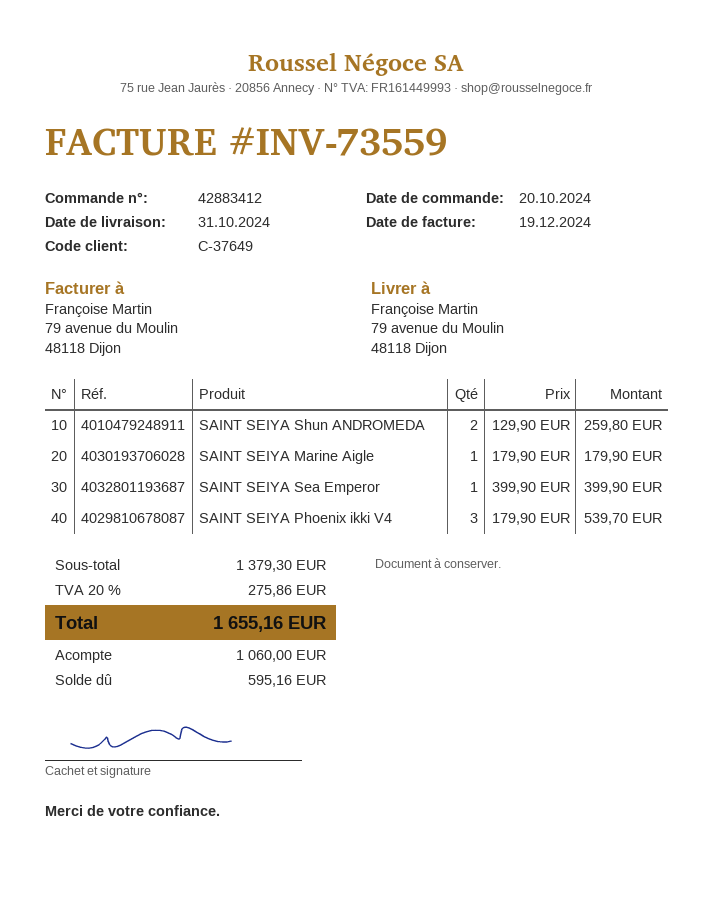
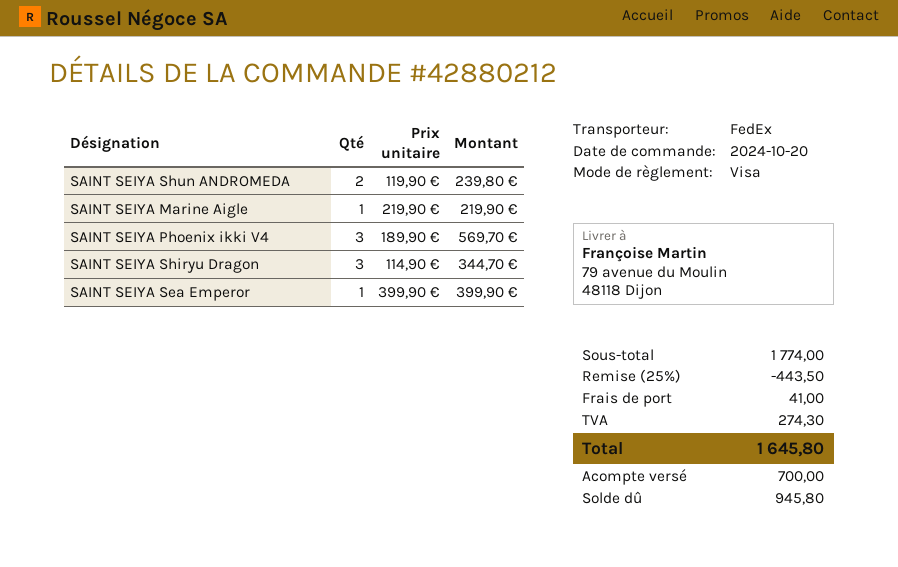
order number: 42883412 -> 42880212
SAINT SEIYA Shun ANDROMEDA: 2 x 129.90 = 259.80 -> 2 x 119.90 = 239.80
SAINT SEIYA Marine Aigle: 1 x 179.90 = 179.90 -> 1 x 219.90 = 219.90
SAINT SEIYA Phoenix ikki V4: 3 x 179.90 = 539.70 -> 3 x 189.90 = 569.70
SAINT SEIYA Shiryu Dragon: none -> 3 x 114.90 = 344.70
subtotal: 1379.30 -> 1774.00
discount: none -> 25% = 443.50
shipping: none -> 41.00
tax: 275.86 -> 274.30
total: 1655.16 -> 1645.80
deposit: 1060.00 -> 700.00
balance: 595.16 -> 945.80

